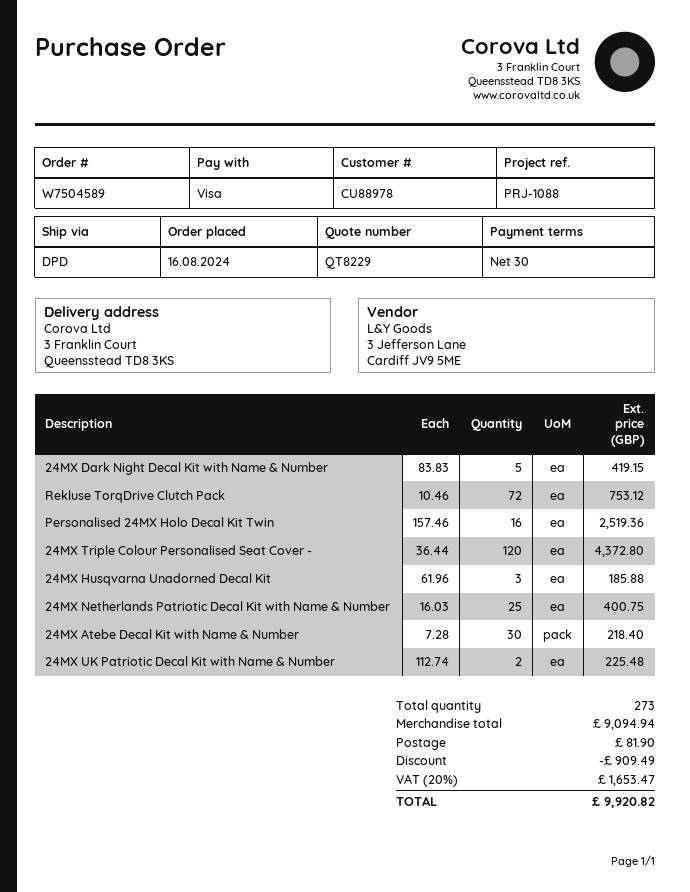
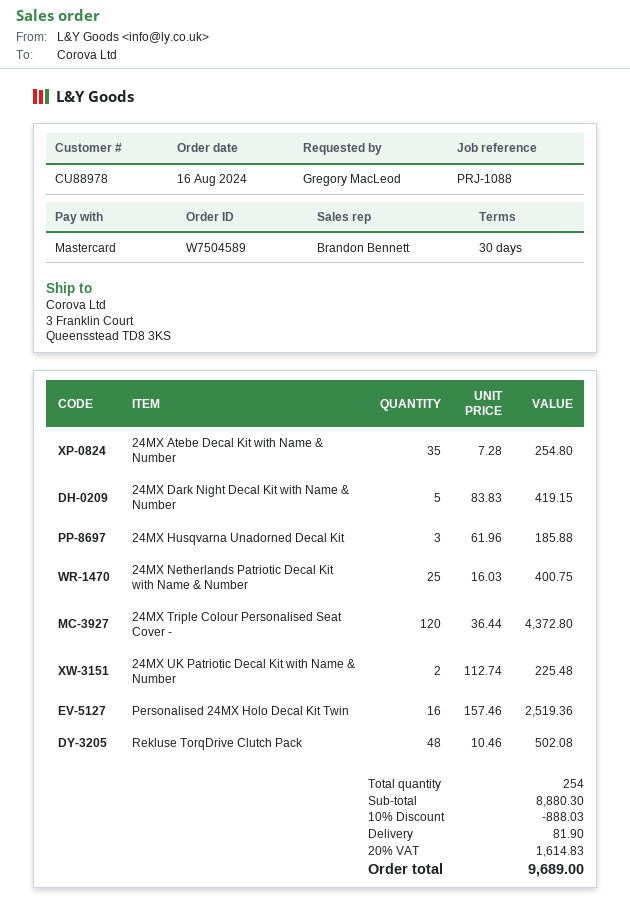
payment method: Visa -> Mastercard
Rekluse TorqDrive Clutch Pack: 72 x 10.46 = 753.12 -> 48 x 10.46 = 502.08
24MX Atebe Decal Kit with Name & Number: 30 x 7.28 = 218.40 -> 35 x 7.28 = 254.80
total quantity: 273 -> 254
subtotal: 9094.94 -> 8880.30
discount: 909.49 -> 888.03
tax: 20% = 1653.47 -> 20% = 1614.83
total: 9920.82 -> 9689.00

